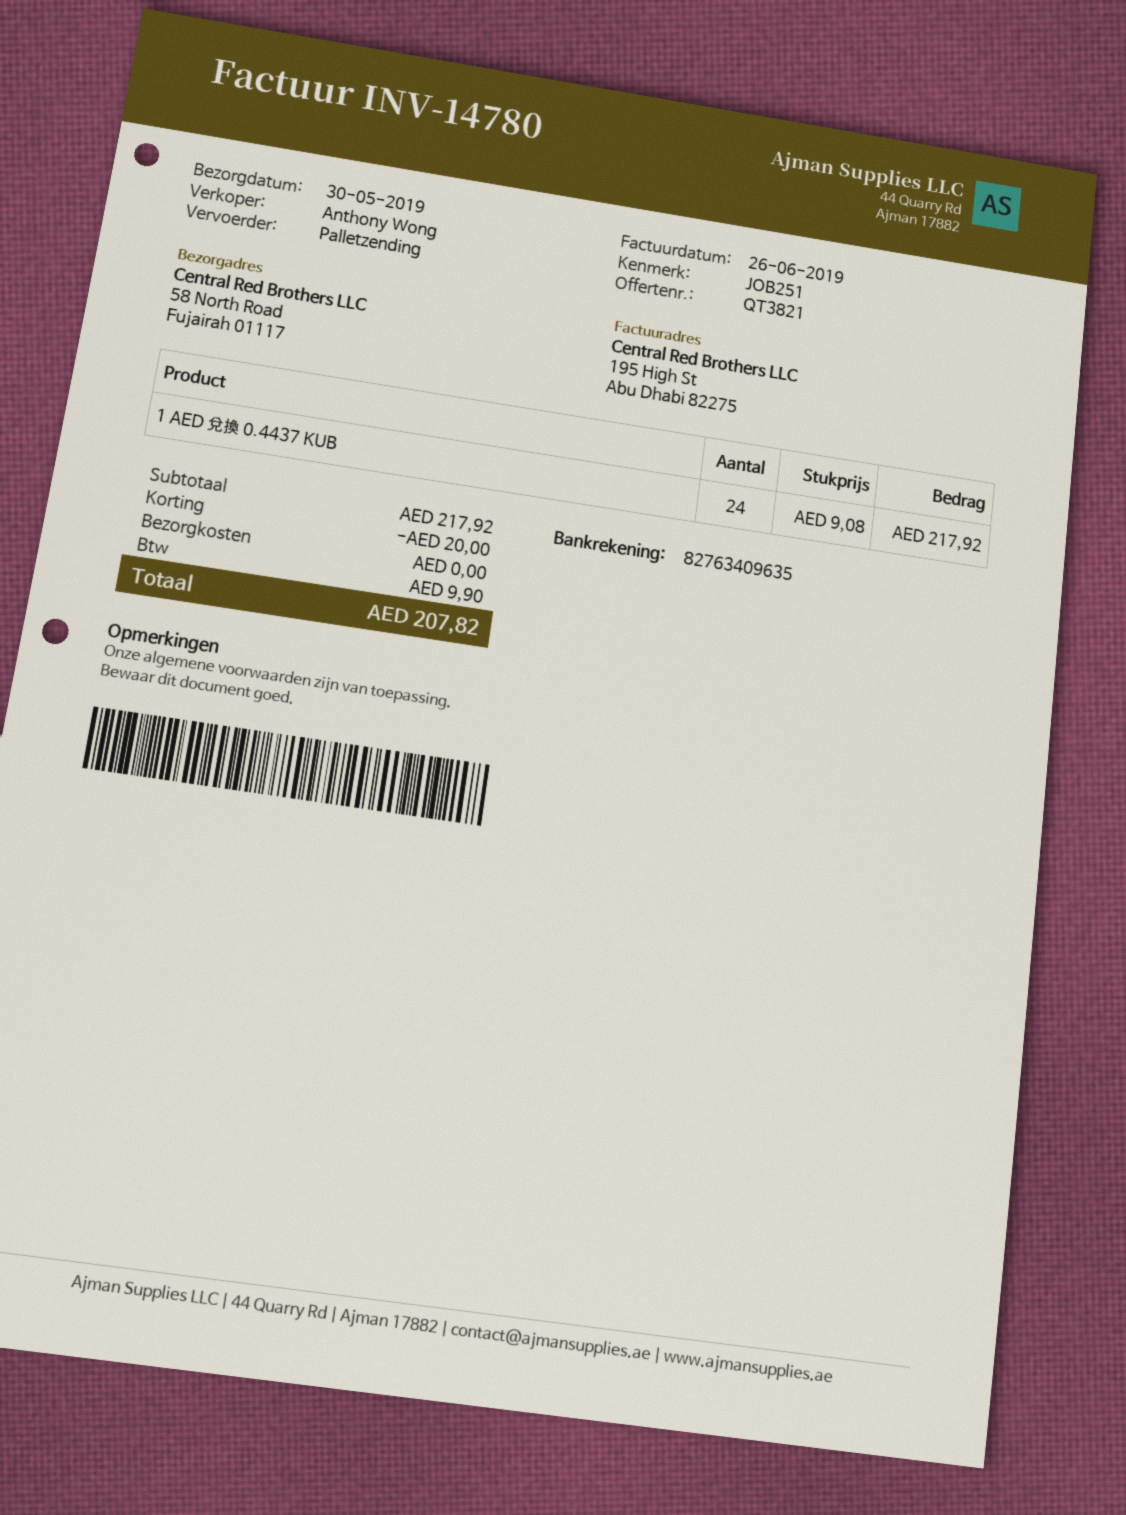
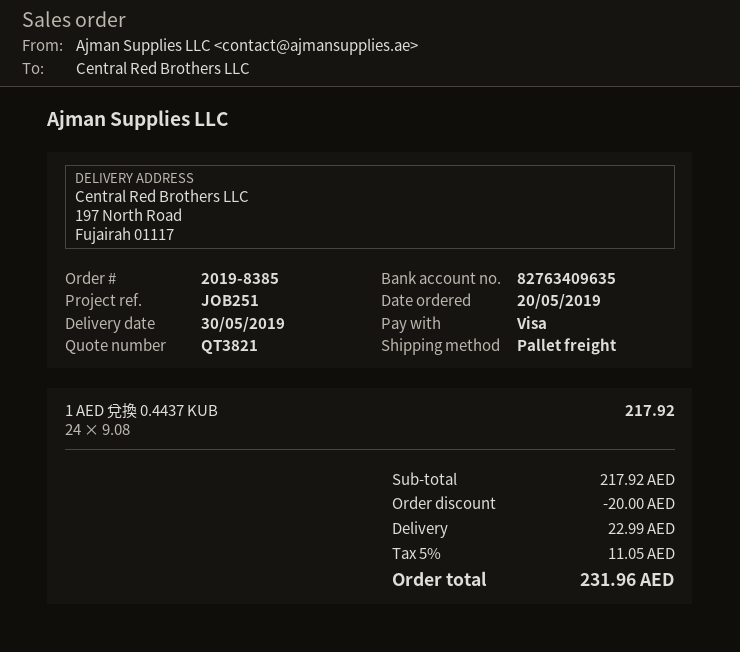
ship to: 58 North Road, Fujairah 01117 -> 197 North Road, Fujairah 01117
shipping: 0.00 -> 22.99
tax: 9.90 -> 11.05
total: 207.82 -> 231.96

